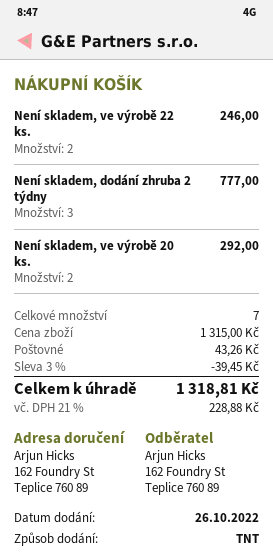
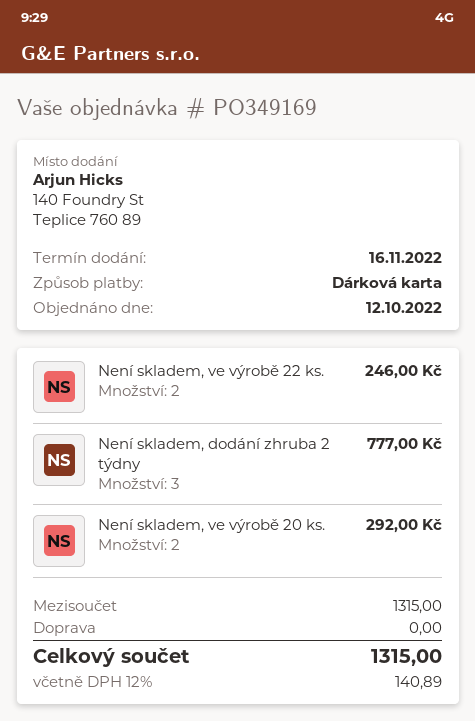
delivery date: 2022-10-26 -> 2022-11-16
ship to: 162 Foundry St, Teplice 760 89 -> 140 Foundry St, Teplice 760 89
discount: 3% = 39.45 -> none
shipping: 43.26 -> 0.00
tax: 21% = 228.88 -> 12% = 140.89
total: 1318.81 -> 1315.00

